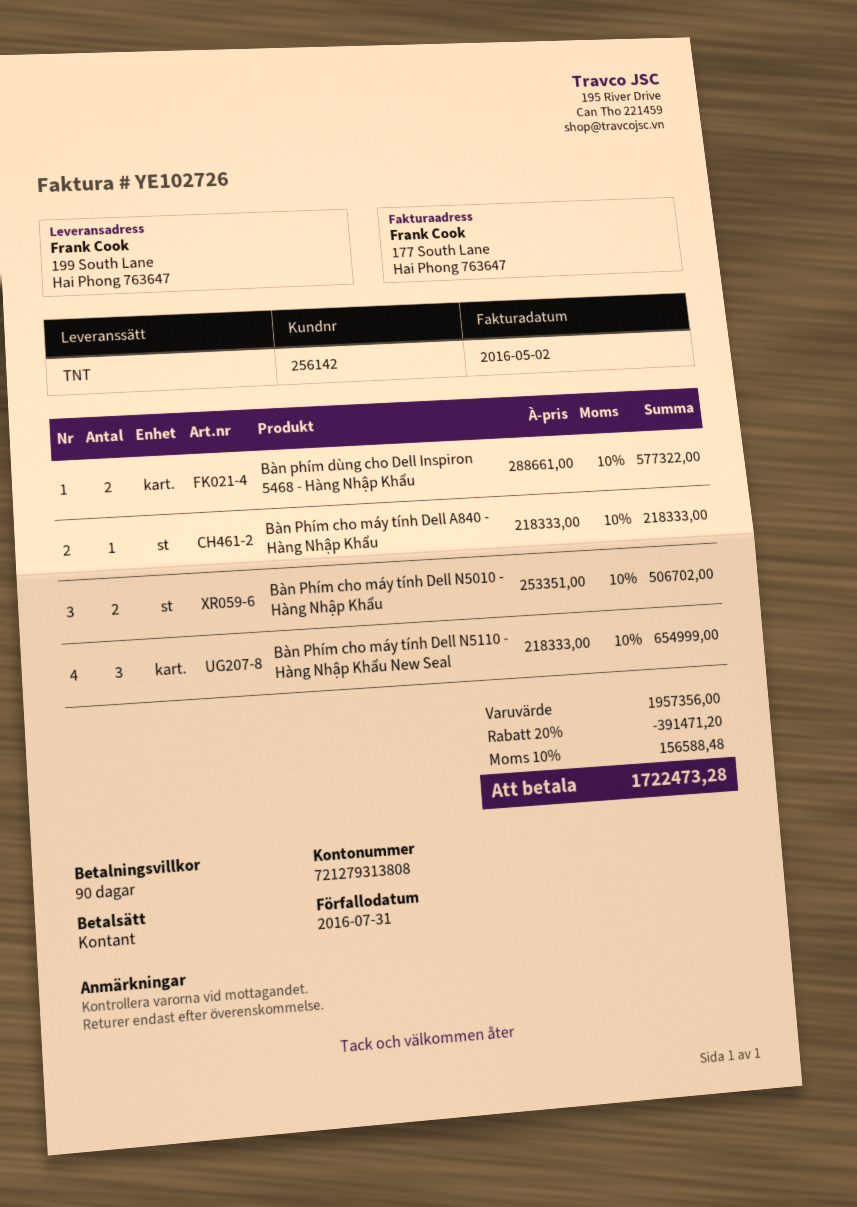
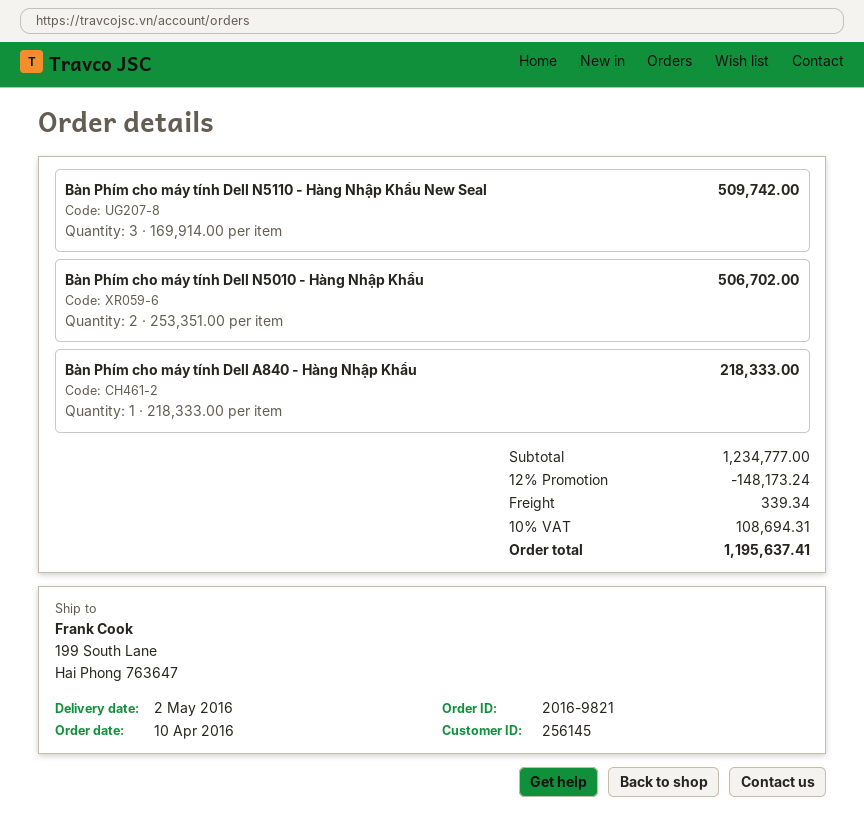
customer number: 256142 -> 256145
Bàn phím dùng cho Dell Inspiron 5468 - Hàng Nhập Khẩu: 2 x 288661.00 = 577322.00 -> none
Bàn Phím cho máy tính Dell N5110 - Hàng Nhập Khẩu New Seal: 3 x 218333.00 = 654999.00 -> 3 x 169914.00 = 509742.00
subtotal: 1957356.00 -> 1234777.00
discount: 20% = 391471.20 -> 12% = 148173.24
shipping: none -> 339.34
tax: 10% = 156588.48 -> 10% = 108694.31
total: 1722473.28 -> 1195637.41

